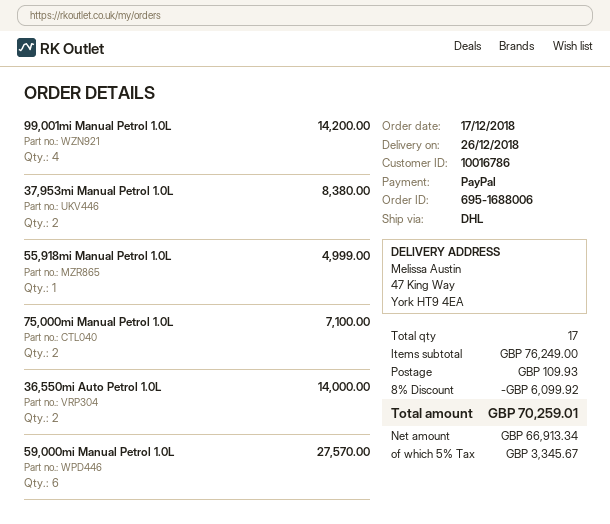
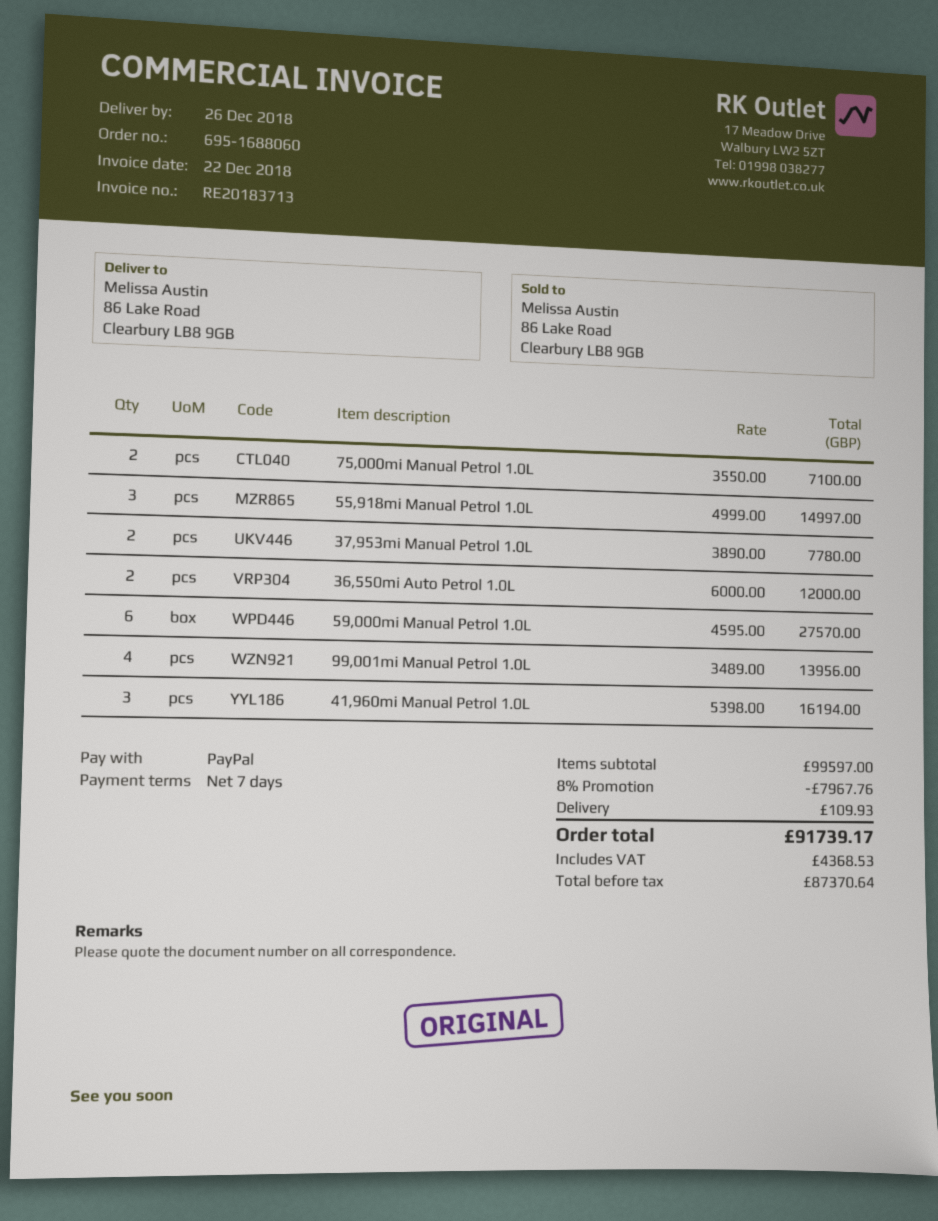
order number: 695-1688006 -> 695-1688060
ship to: 47 King Way, York HT9 4EA -> 86 Lake Road, Clearbury LB8 9GB
99,001mi Manual Petrol 1.0L: 4 for 14200.00 -> 4 for 13956.00
37,953mi Manual Petrol 1.0L: 2 for 8380.00 -> 2 for 7780.00
55,918mi Manual Petrol 1.0L: 1 for 4999.00 -> 3 for 14997.00
36,550mi Auto Petrol 1.0L: 2 for 14000.00 -> 2 for 12000.00
41,960mi Manual Petrol 1.0L: none -> 3 for 16194.00
subtotal: 76249.00 -> 99597.00
discount: 8% = 6099.92 -> 8% = 7967.76
net: 66913.34 -> 87370.64
tax: 3345.67 -> 4368.53
total: 70259.01 -> 91739.17

